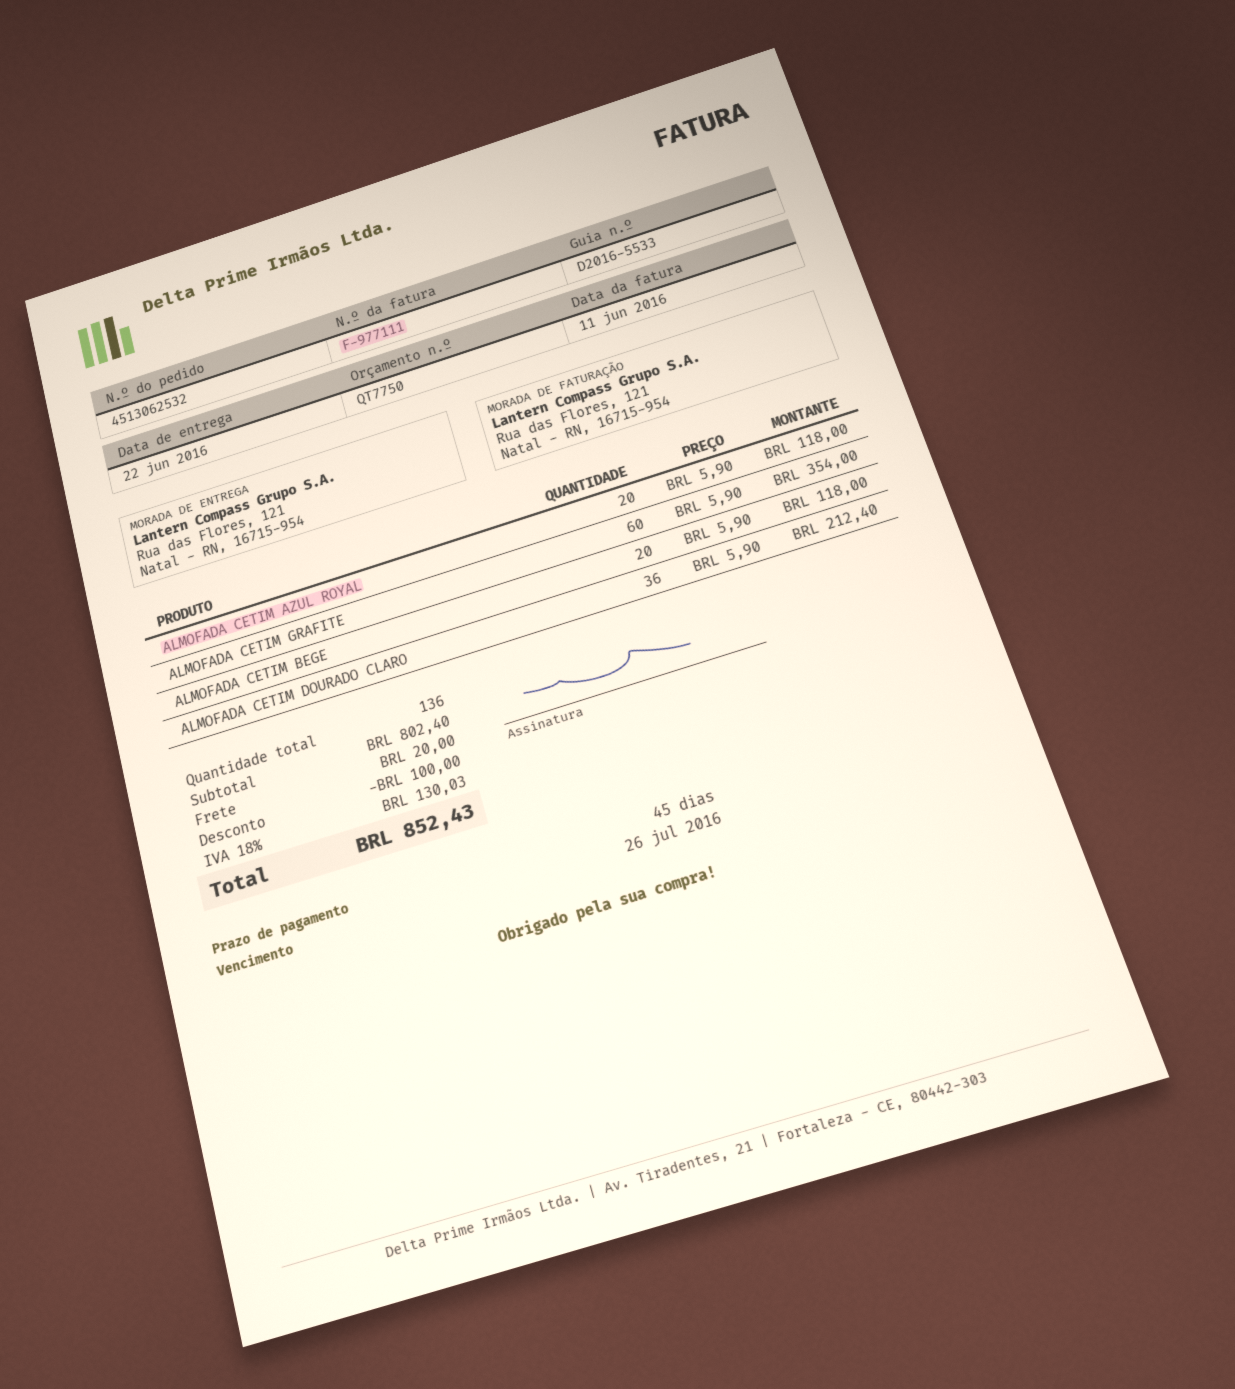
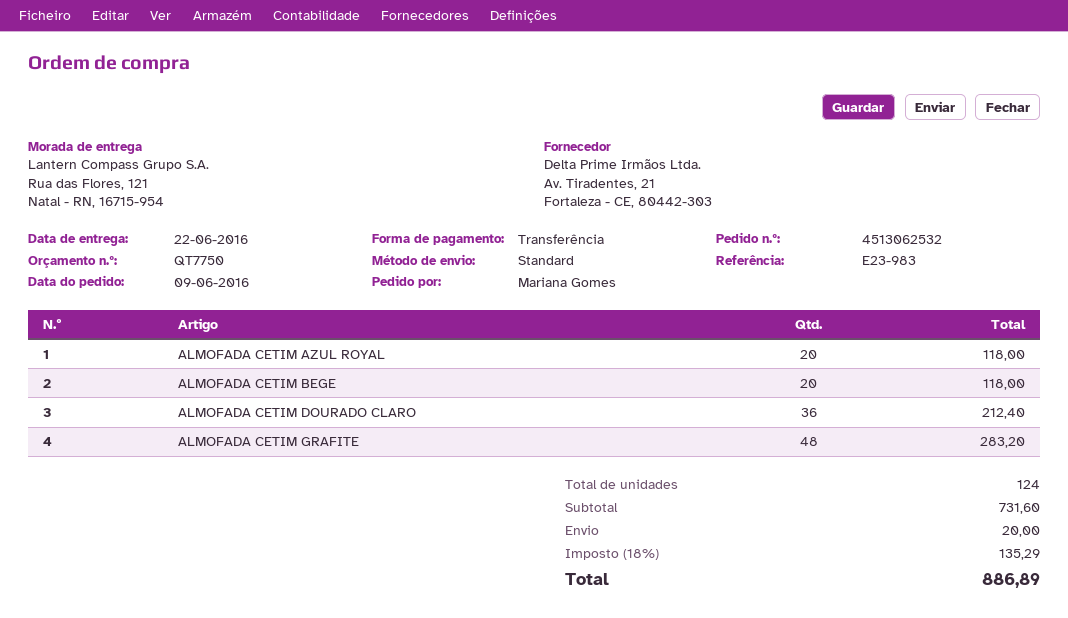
ALMOFADA CETIM GRAFITE: 60 for 354.00 -> 48 for 283.20
total quantity: 136 -> 124
subtotal: 802.40 -> 731.60
discount: 100.00 -> none
tax: 18% = 130.03 -> 18% = 135.29
total: 852.43 -> 886.89

